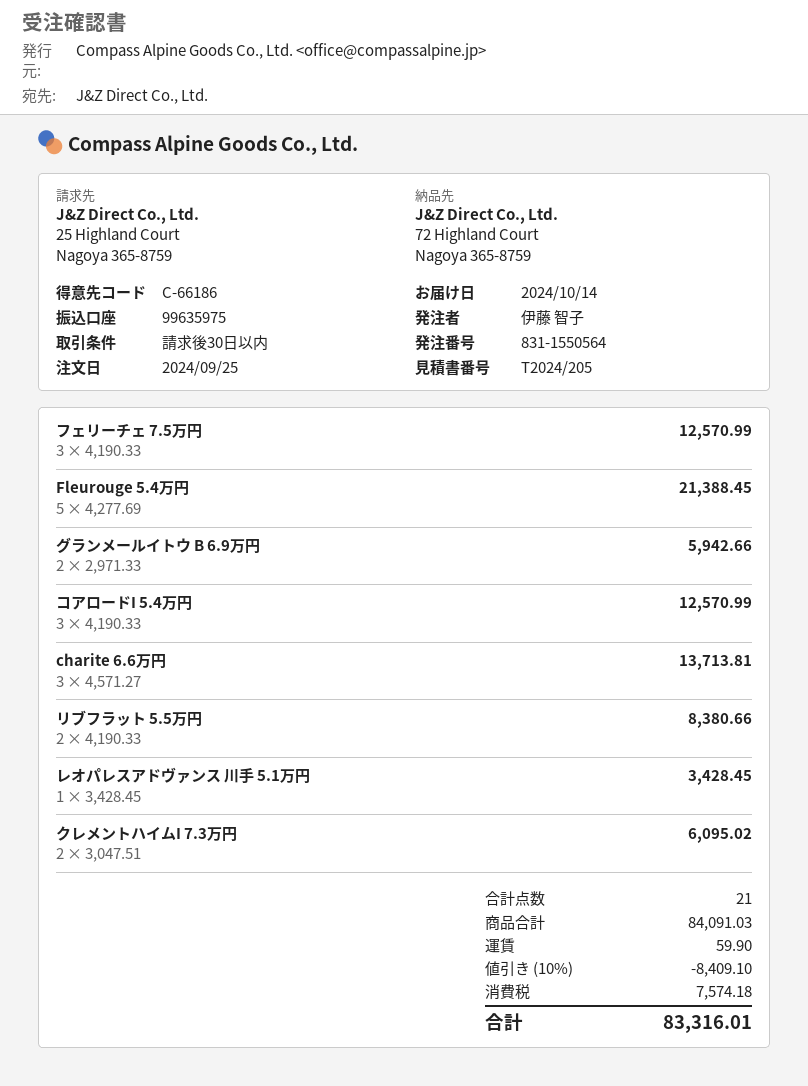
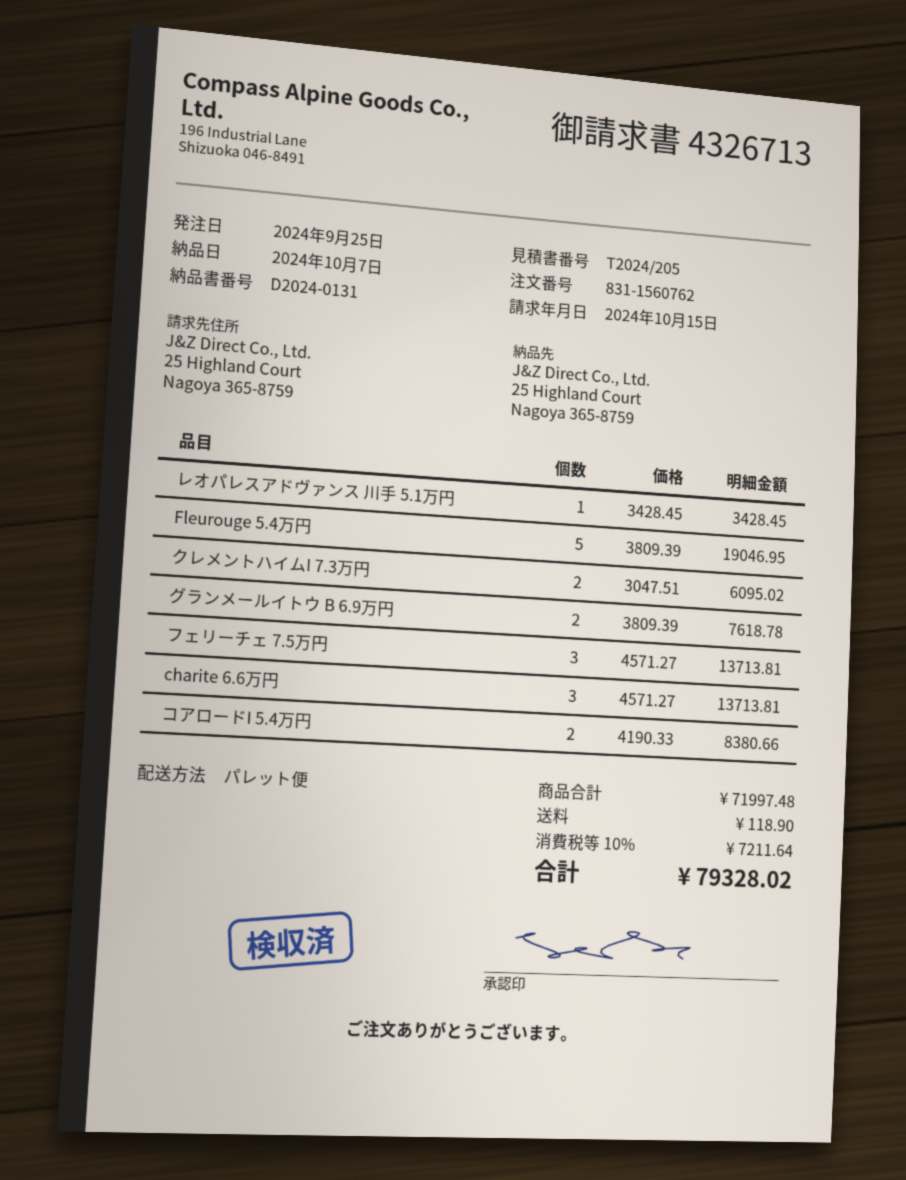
order number: 831-1550564 -> 831-1560762
delivery date: 2024-10-14 -> 2024-10-07
ship to: 72 Highland Court, Nagoya 365-8759 -> 25 Highland Court, Nagoya 365-8759
フェリーチェ 7.5万円: 3 x 4190.33 = 12570.99 -> 3 x 4571.27 = 13713.81
Fleurouge 5.4万円: 5 x 4277.69 = 21388.45 -> 5 x 3809.39 = 19046.95
グランメールイトウ B 6.9万円: 2 x 2971.33 = 5942.66 -> 2 x 3809.39 = 7618.78
コアロードI 5.4万円: 3 x 4190.33 = 12570.99 -> 2 x 4190.33 = 8380.66
リブフラット 5.5万円: 2 x 4190.33 = 8380.66 -> none
subtotal: 84091.03 -> 71997.48
discount: 10% = 8409.10 -> none
shipping: 59.90 -> 118.90
tax: 7574.18 -> 7211.64
total: 83316.01 -> 79328.02

